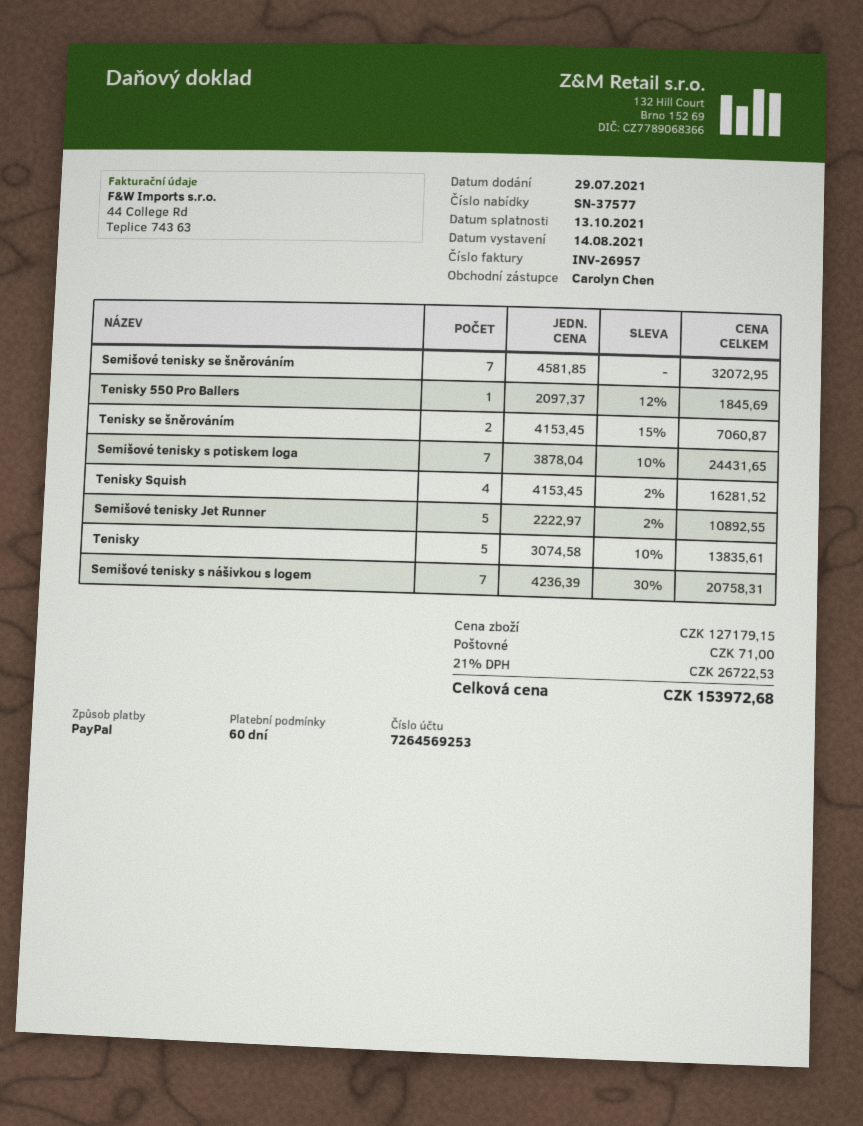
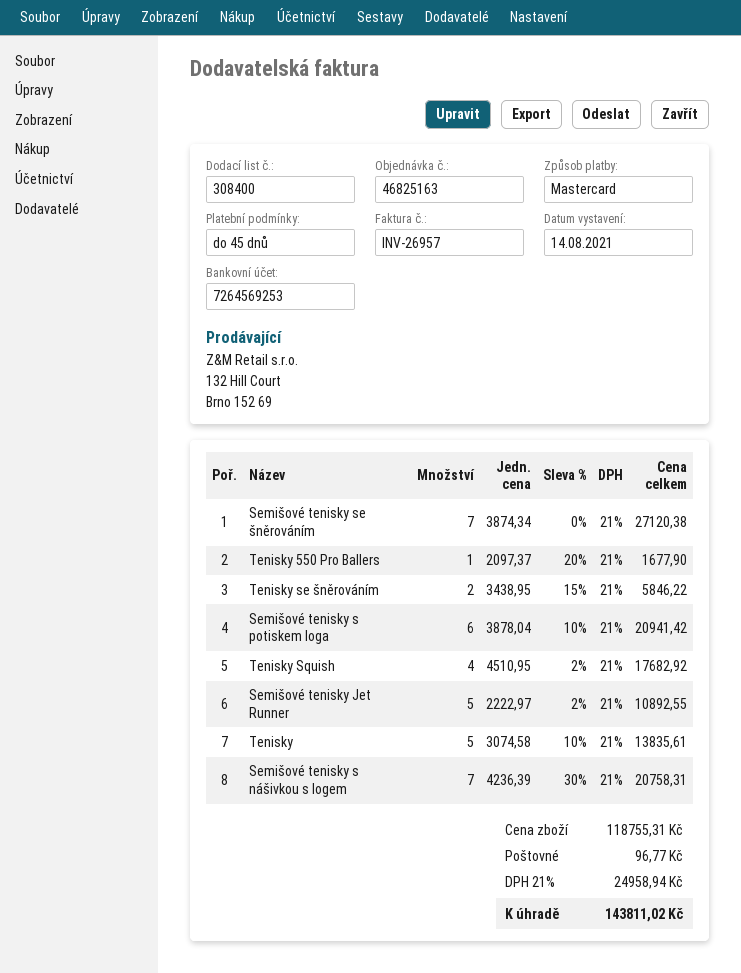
payment terms: 60 days -> 45 days
payment method: PayPal -> Mastercard
Semišové tenisky se šněrováním: 7 x 4581.85 = 32072.95 -> 7 x 3874.34 = 27120.38
Tenisky 550 Pro Ballers: 1 x 2097.37 - 12% = 1845.69 -> 1 x 2097.37 - 20% = 1677.90
Tenisky se šněrováním: 2 x 4153.45 - 15% = 7060.87 -> 2 x 3438.95 - 15% = 5846.22
Semišové tenisky s potiskem loga: 7 x 3878.04 - 10% = 24431.65 -> 6 x 3878.04 - 10% = 20941.42
Tenisky Squish: 4 x 4153.45 - 2% = 16281.52 -> 4 x 4510.95 - 2% = 17682.92
subtotal: 127179.15 -> 118755.31
shipping: 71.00 -> 96.77
tax: 21% = 26722.53 -> 21% = 24958.94
total: 153972.68 -> 143811.02

